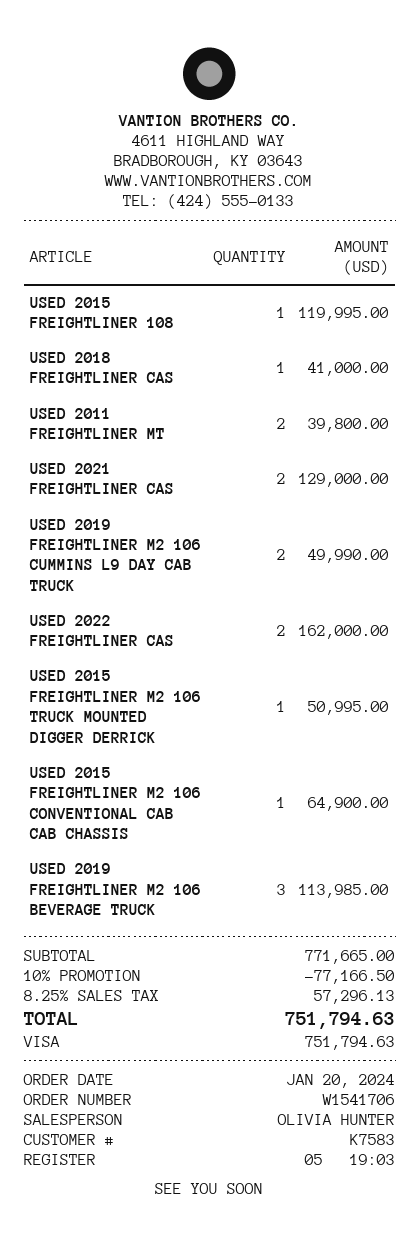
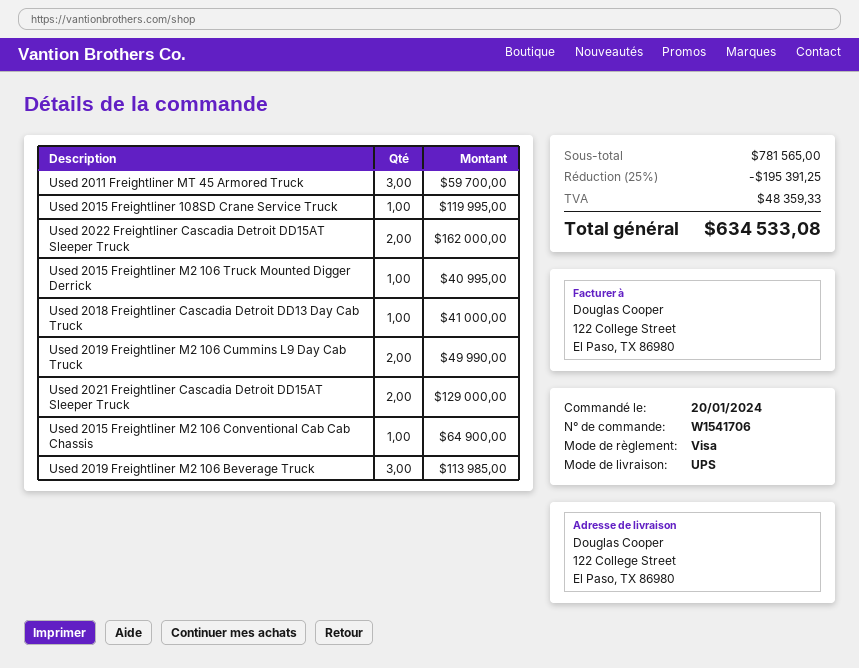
USED 2011 FREIGHTLINER MT: 2 for 39800.00 -> 3 for 59700.00
USED 2015 FREIGHTLINER M2 106 TRUCK MOUNTED DIGGER DERRICK: 1 for 50995.00 -> 1 for 40995.00
subtotal: 771665.00 -> 781565.00
discount: 10% = 77166.50 -> 25% = 195391.25
tax: 57296.13 -> 48359.33
total: 751794.63 -> 634533.08

